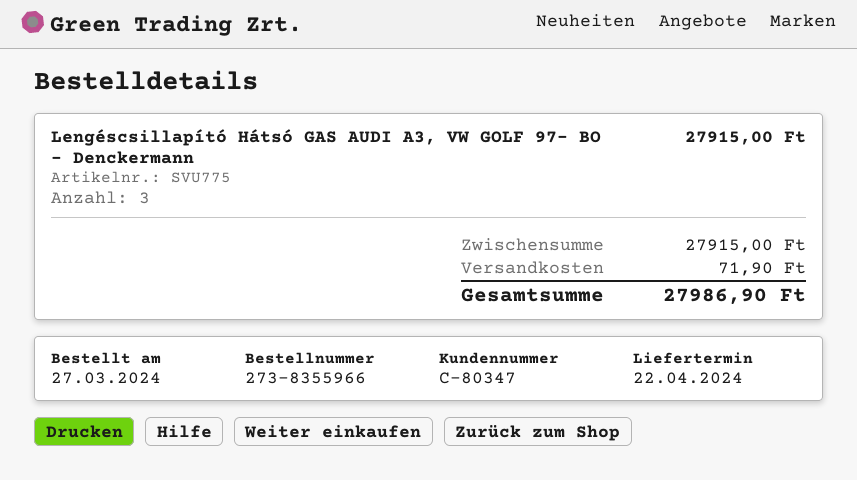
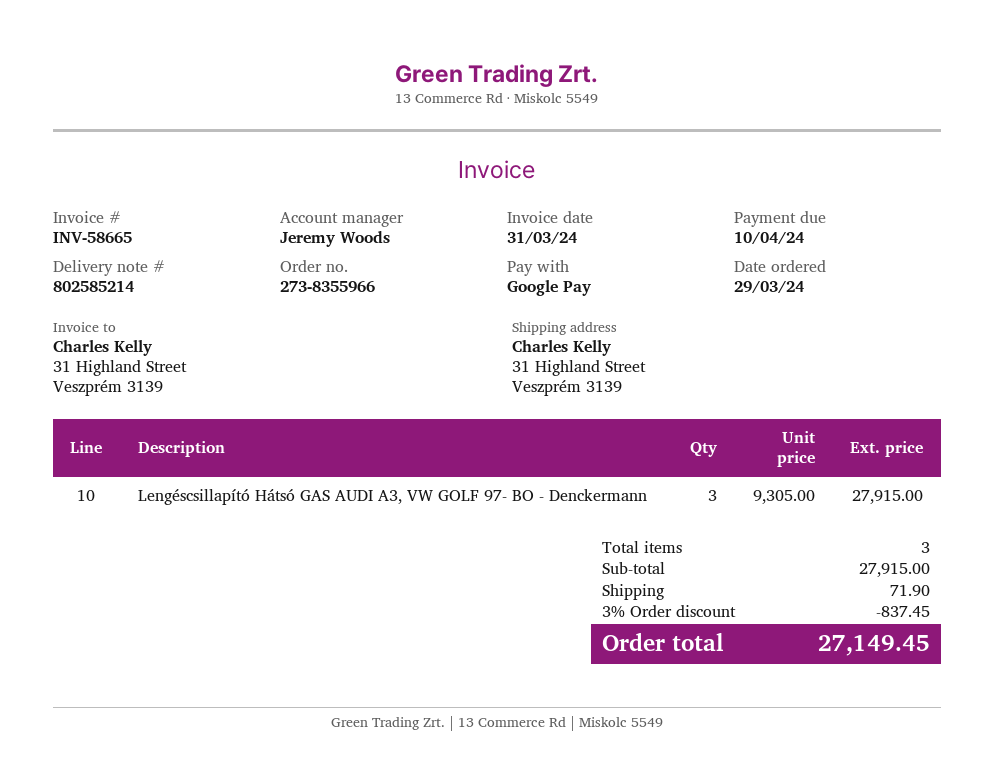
order date: 2024-03-27 -> 2024-03-29
discount: none -> 3% = 837.45
total: 27986.90 -> 27149.45

